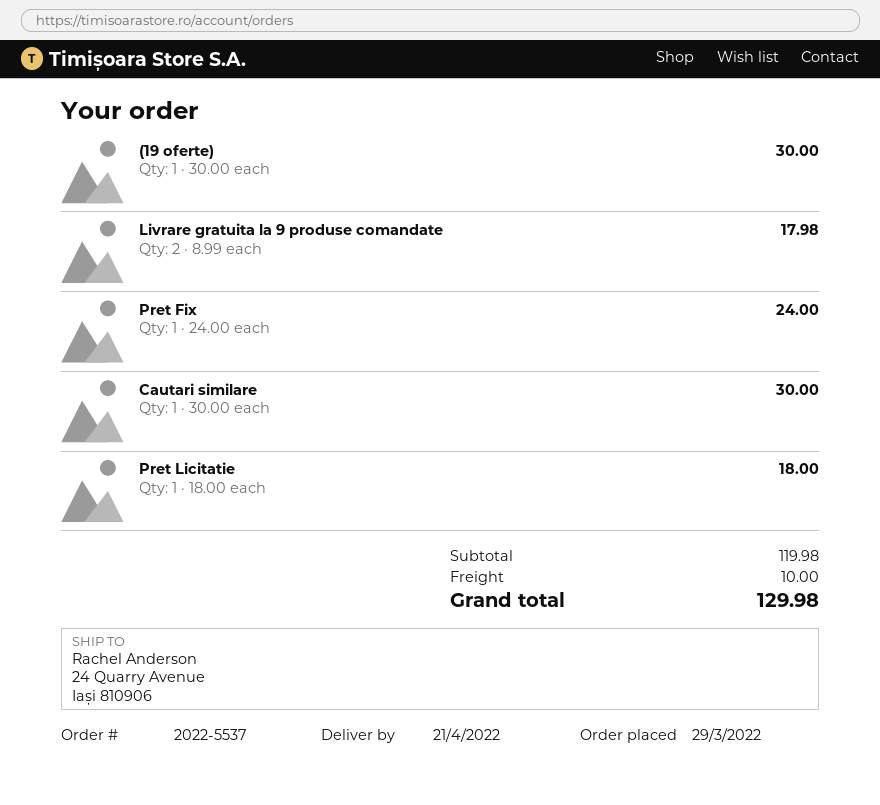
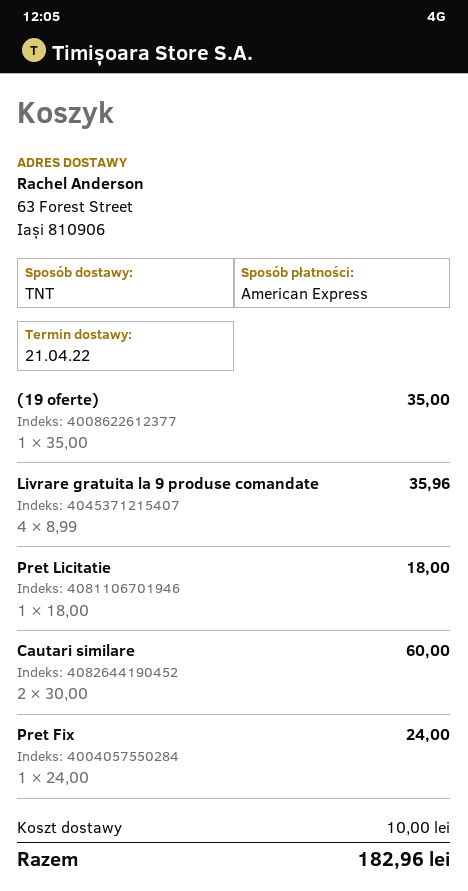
ship to: 24 Quarry Avenue, Iași 810906 -> 63 Forest Street, Iași 810906
(19 oferte): 1 x 30.00 = 30.00 -> 1 x 35.00 = 35.00
Livrare gratuita la 9 produse comandate: 2 x 8.99 = 17.98 -> 4 x 8.99 = 35.96
Cautari similare: 1 x 30.00 = 30.00 -> 2 x 30.00 = 60.00
total: 129.98 -> 182.96

